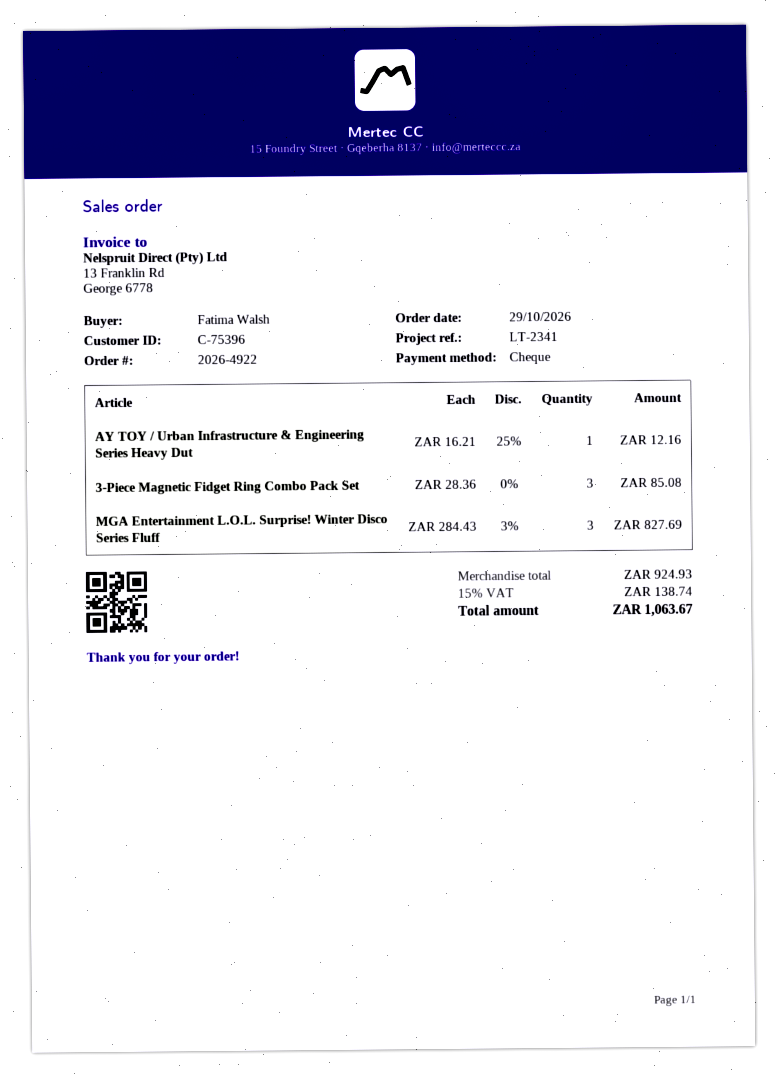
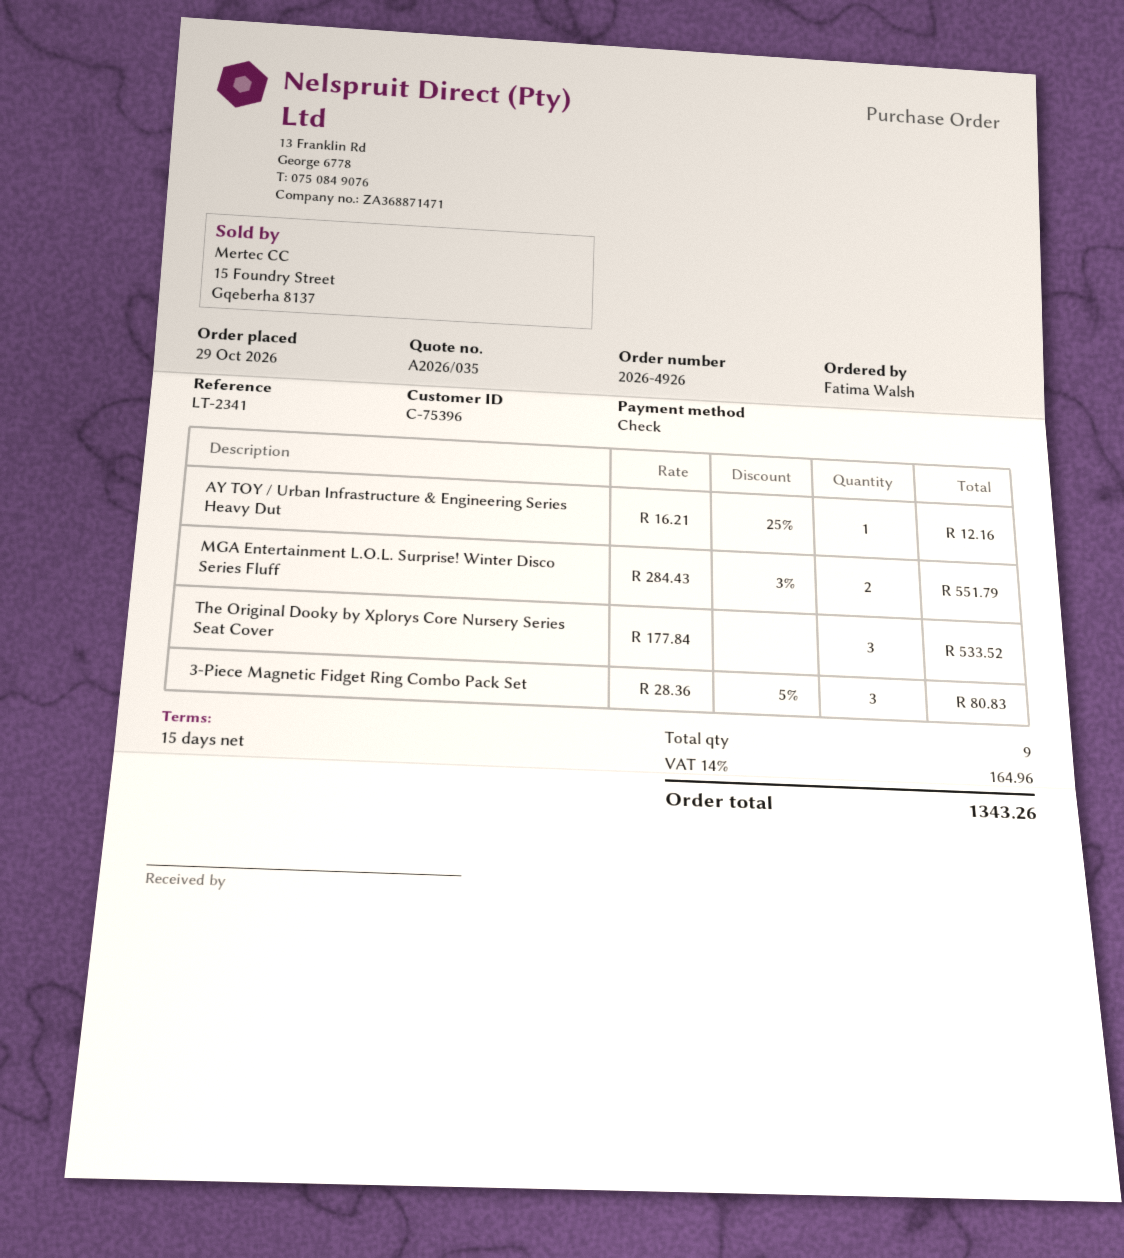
order number: 2026-4922 -> 2026-4926
3-Piece Magnetic Fidget Ring Combo Pack Set: 3 x 28.36 = 85.08 -> 3 x 28.36 - 5% = 80.83
MGA Entertainment L.O.L. Surprise! Winter Disco Series Fluff: 3 x 284.43 - 3% = 827.69 -> 2 x 284.43 - 3% = 551.79
The Original Dooky by Xplorys Core Nursery Series Seat Cover: none -> 3 x 177.84 = 533.52
tax: 15% = 138.74 -> 14% = 164.96
total: 1063.67 -> 1343.26

